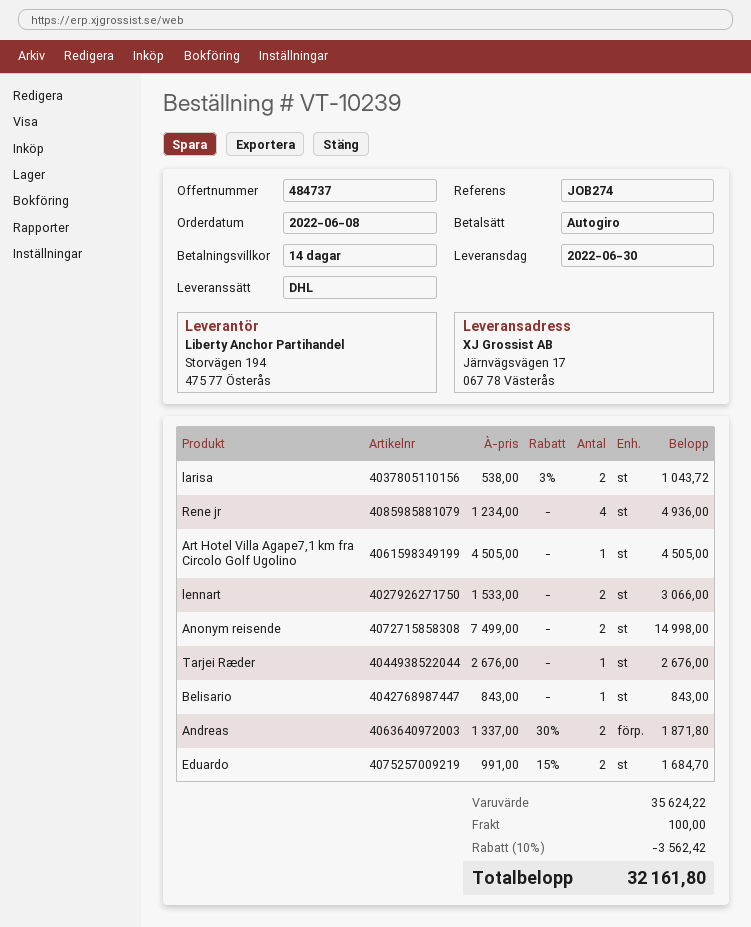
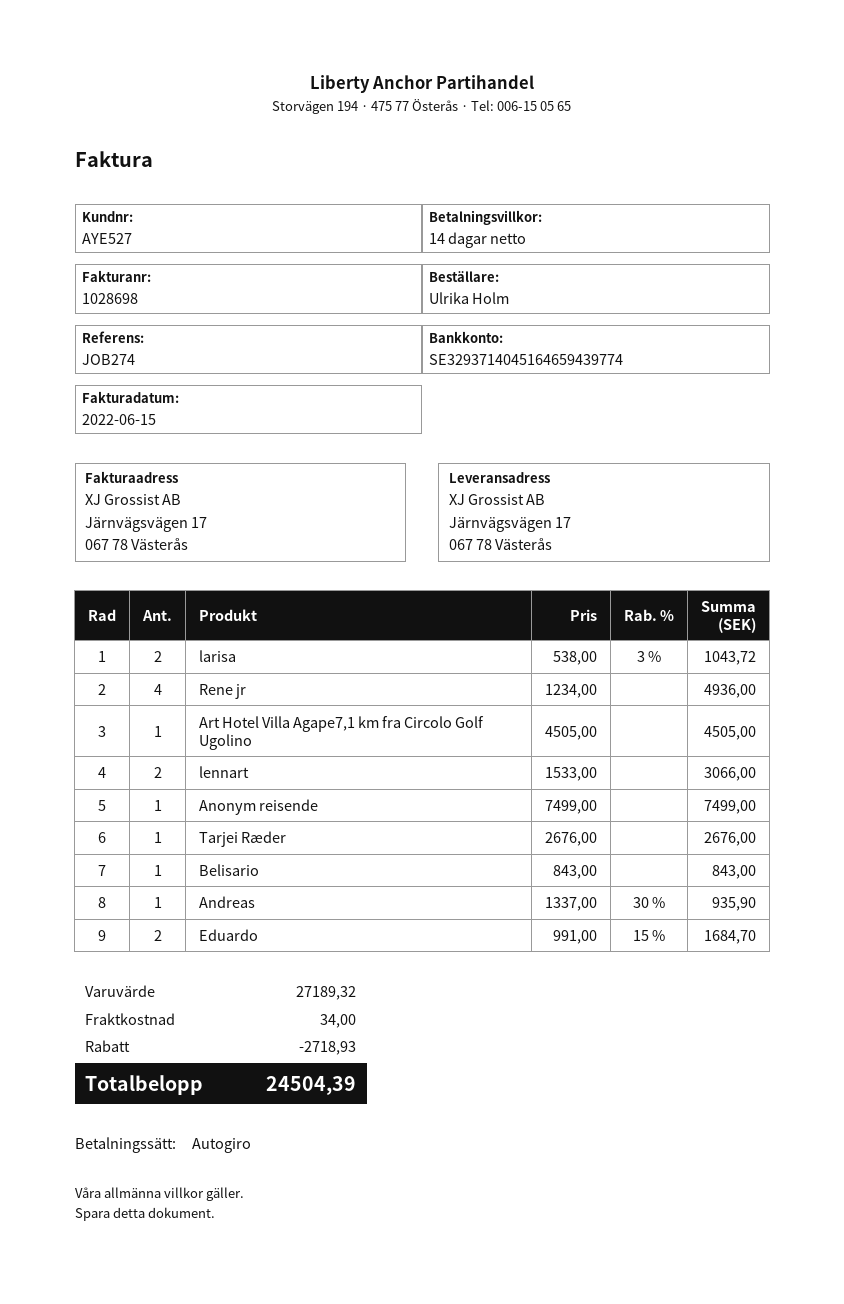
Anonym reisende: 2 x 7499.00 = 14998.00 -> 1 x 7499.00 = 7499.00
Andreas: 2 x 1337.00 - 30% = 1871.80 -> 1 x 1337.00 - 30% = 935.90
subtotal: 35624.22 -> 27189.32
discount: 3562.42 -> 2718.93
shipping: 100.00 -> 34.00
total: 32161.80 -> 24504.39

